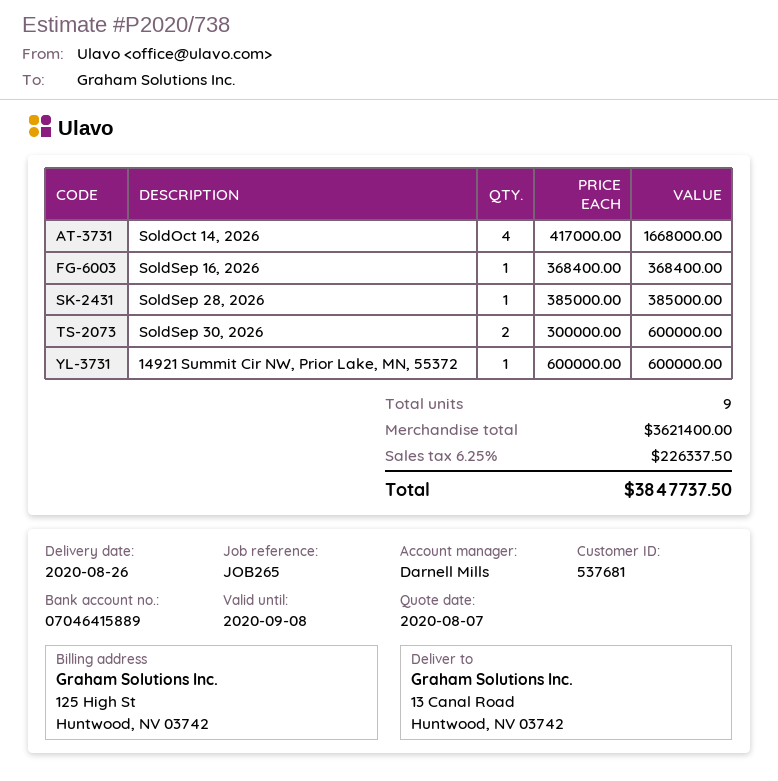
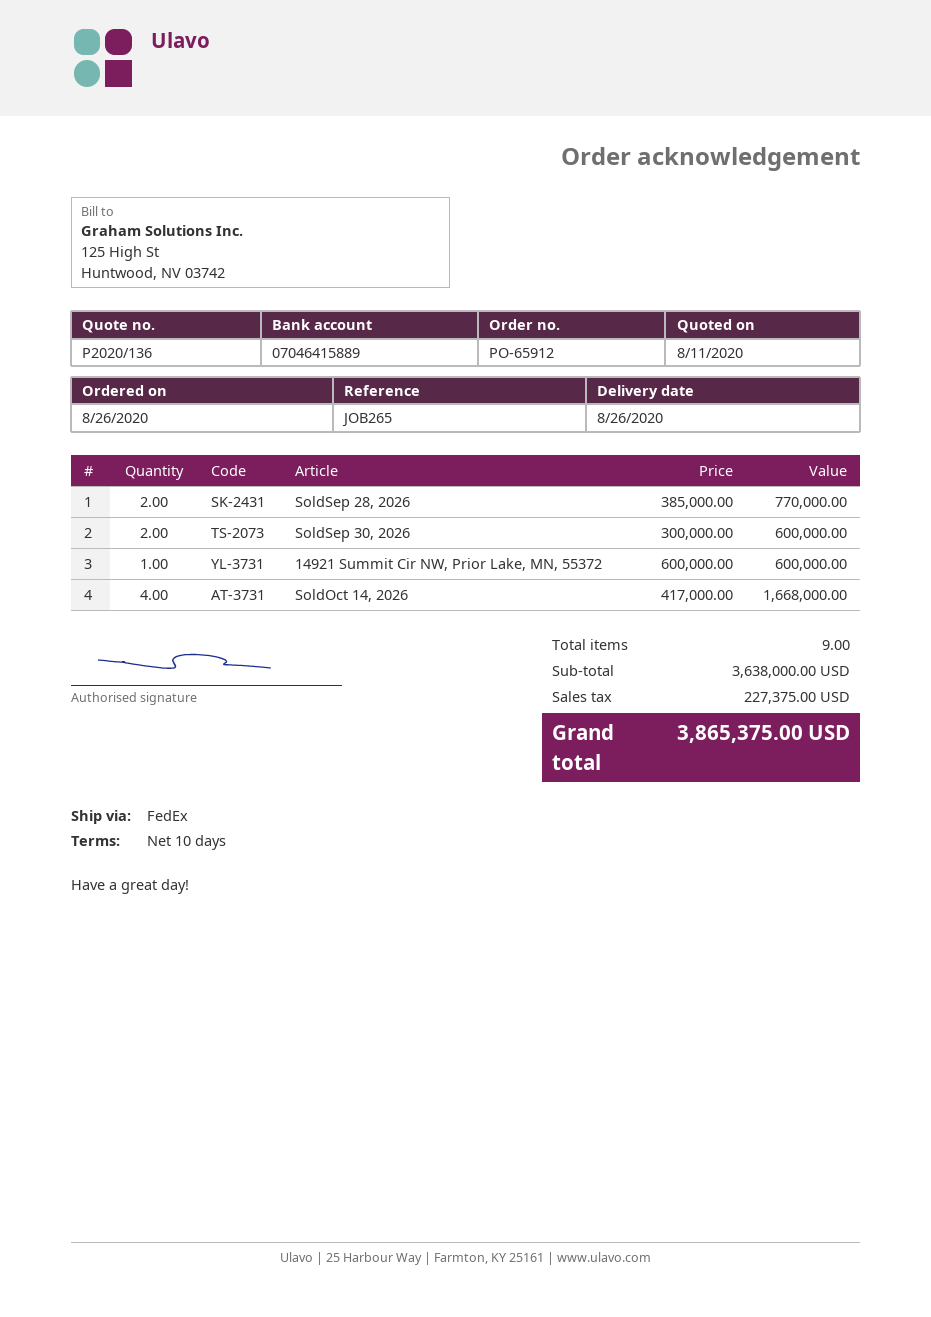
quote number: P2020/738 -> P2020/136
quote date: 2020-08-07 -> 2020-08-11
SoldSep 16, 2026: 1 x 368400.00 = 368400.00 -> none
SoldSep 28, 2026: 1 x 385000.00 = 385000.00 -> 2 x 385000.00 = 770000.00
subtotal: 3621400.00 -> 3638000.00
tax: 226337.50 -> 227375.00
total: 3847737.50 -> 3865375.00

